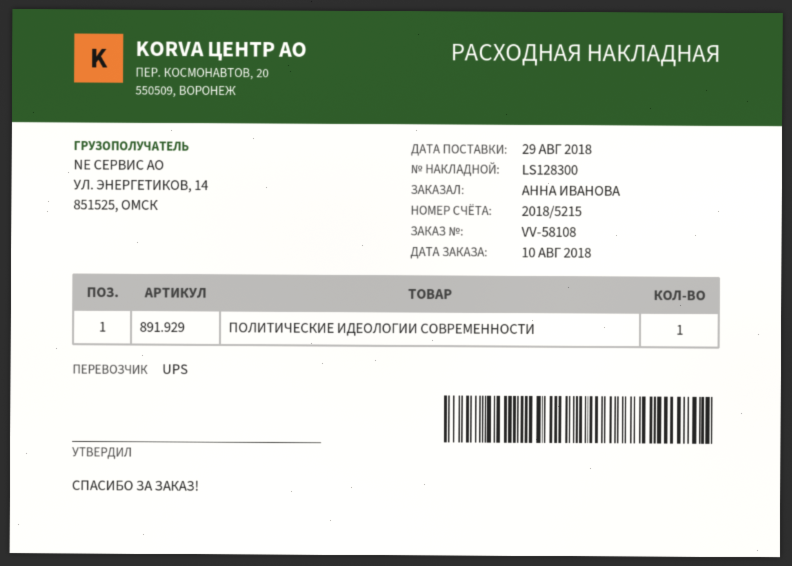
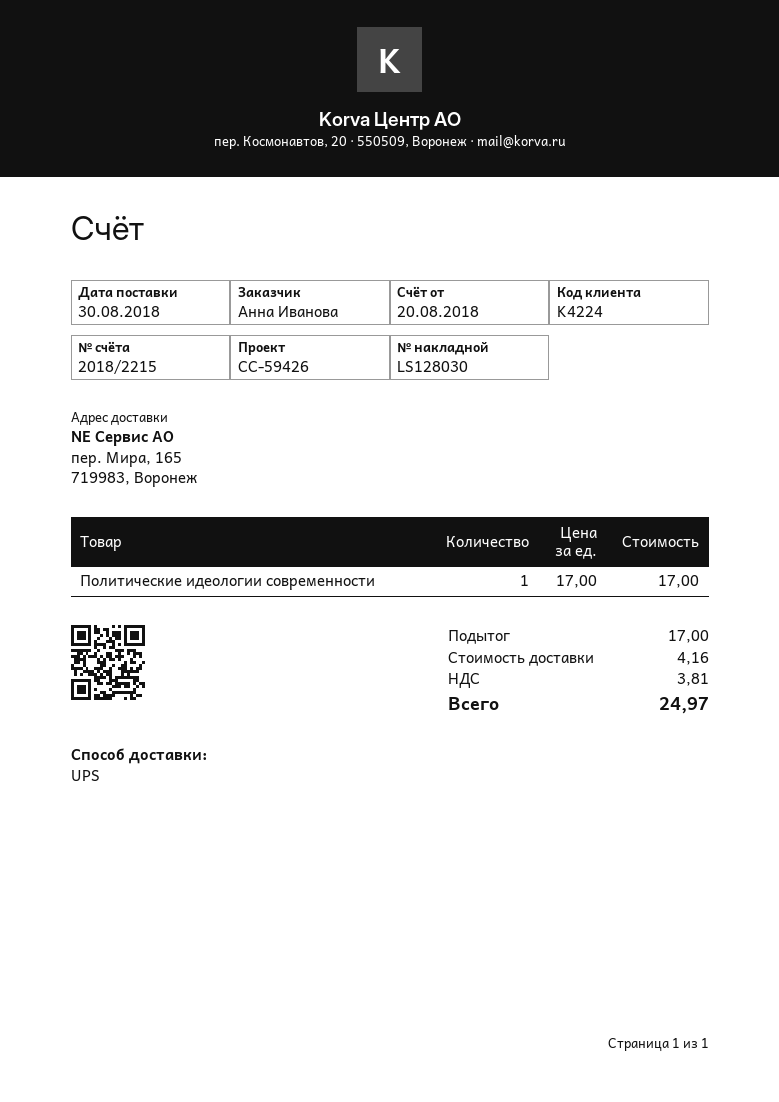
delivery note number: LS128300 -> LS128030
delivery date: 2018-08-29 -> 2018-08-30
invoice number: 2018/5215 -> 2018/2215
ship to: УЛ. ЭНЕРГЕТИКОВ, 14, 851525, ОМСК -> пер. Мира, 165, 719983, Воронеж

